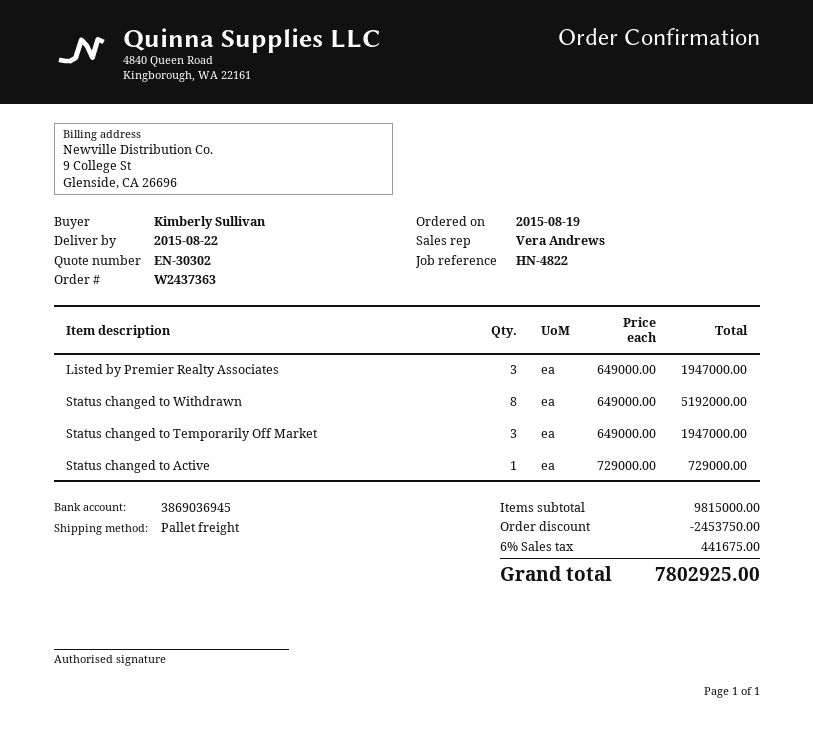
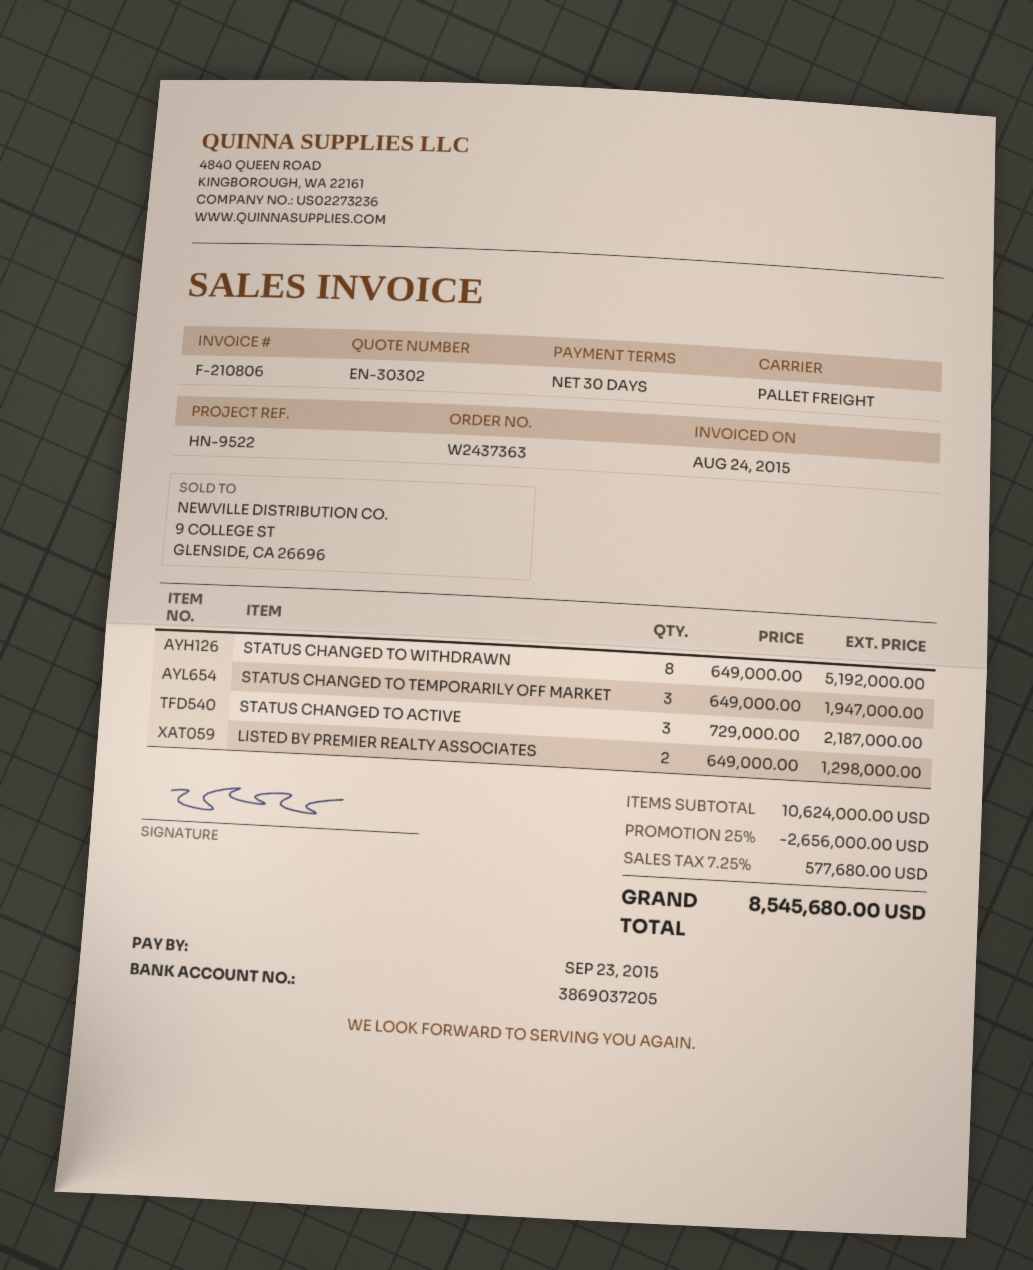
reference: HN-4822 -> HN-9522
bank account: 3869036945 -> 3869037205
Listed by Premier Realty Associates: 3 x 649000.00 = 1947000.00 -> 2 x 649000.00 = 1298000.00
Status changed to Active: 1 x 729000.00 = 729000.00 -> 3 x 729000.00 = 2187000.00
subtotal: 9815000.00 -> 10624000.00
discount: 2453750.00 -> 2656000.00
tax: 6% = 441675.00 -> 7.25% = 577680.00
total: 7802925.00 -> 8545680.00

